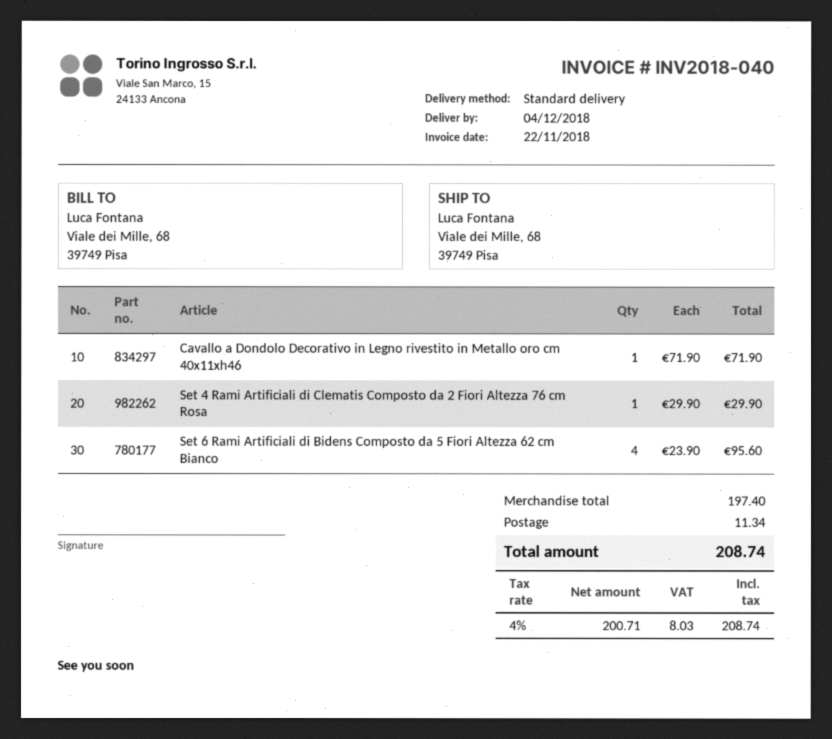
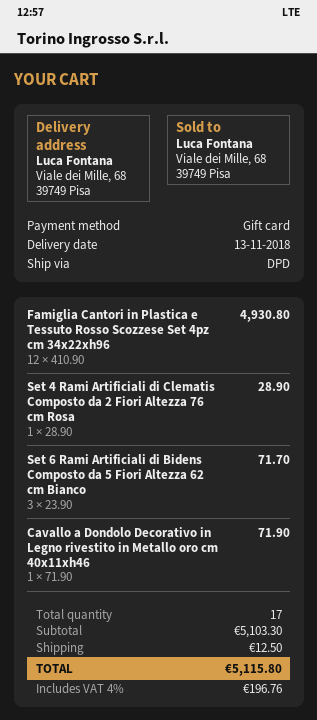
delivery date: 2018-12-04 -> 2018-11-13
shipping method: standard -> DPD
Set 4 Rami Artificiali di Clematis Composto da 2 Fiori Altezza 76 cm Rosa: 1 x 29.90 = 29.90 -> 1 x 28.90 = 28.90
Set 6 Rami Artificiali di Bidens Composto da 5 Fiori Altezza 62 cm Bianco: 4 x 23.90 = 95.60 -> 3 x 23.90 = 71.70
Famiglia Cantori in Plastica e Tessuto Rosso Scozzese Set 4pz cm 34x22xh96: none -> 12 x 410.90 = 4930.80
subtotal: 197.40 -> 5103.30
shipping: 11.34 -> 12.50
tax: 4% = 8.03 -> 4% = 196.76
total: 208.74 -> 5115.80

